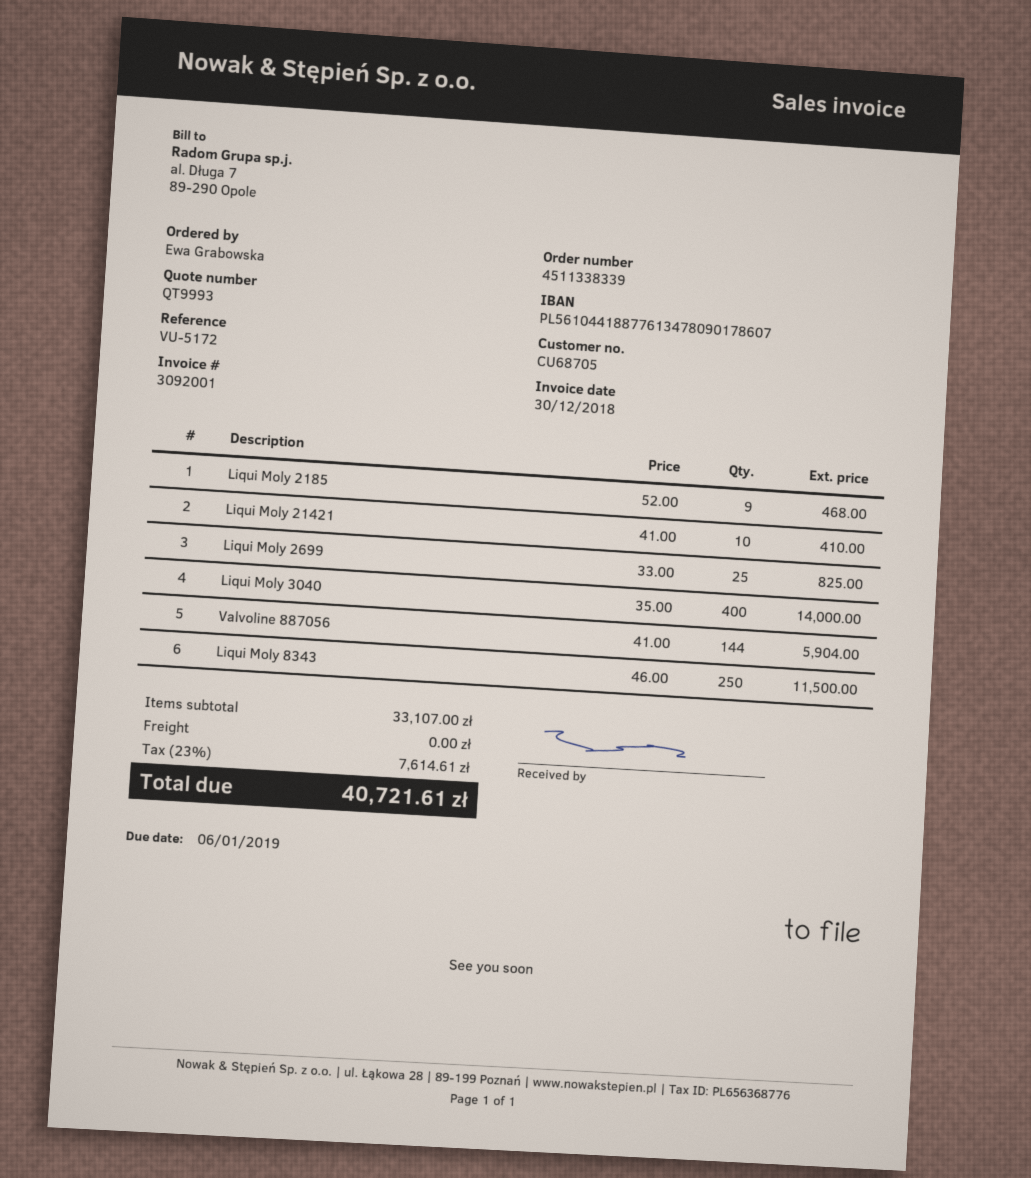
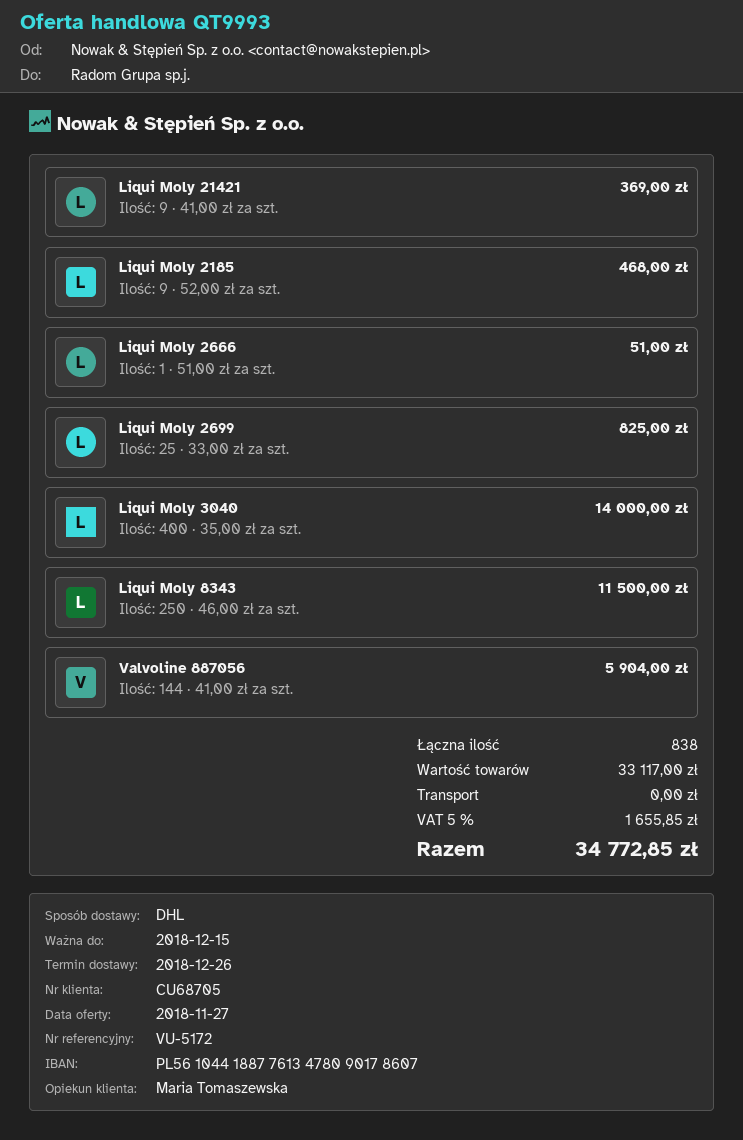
Liqui Moly 21421: 10 x 41.00 = 410.00 -> 9 x 41.00 = 369.00
Liqui Moly 2666: none -> 1 x 51.00 = 51.00
subtotal: 33107.00 -> 33117.00
tax: 23% = 7614.61 -> 5% = 1655.85
total: 40721.61 -> 34772.85

